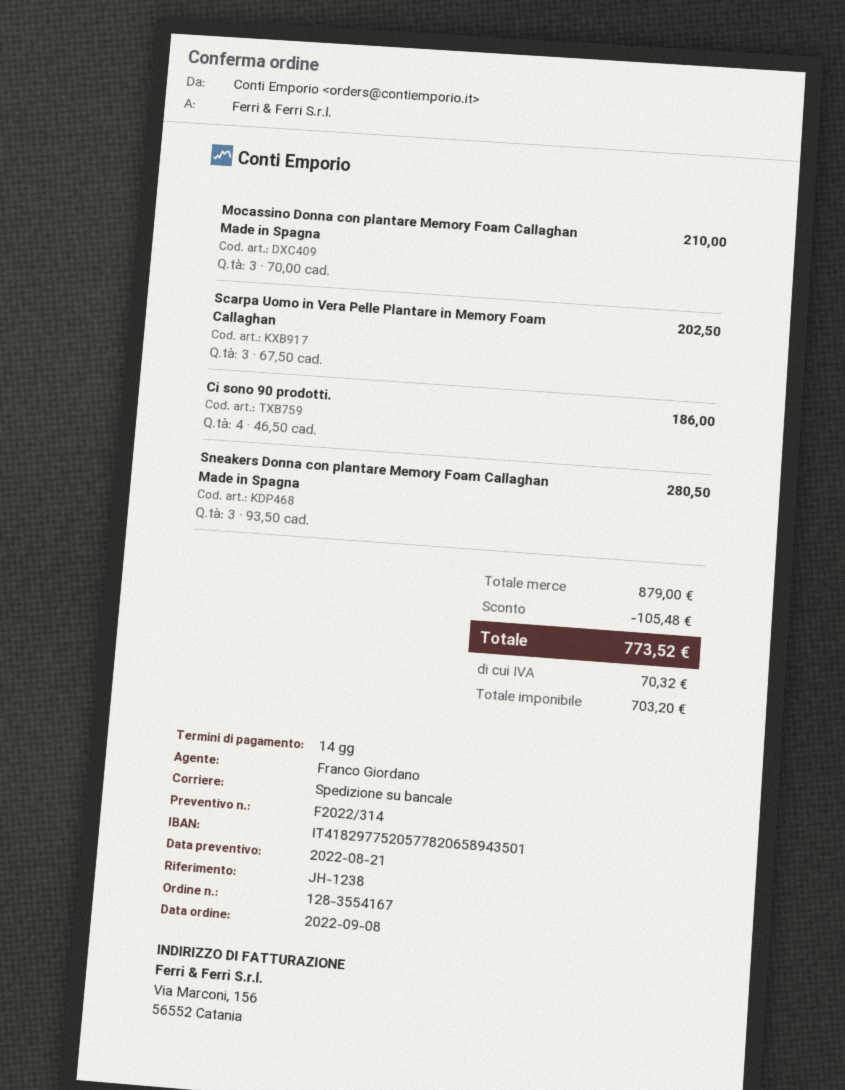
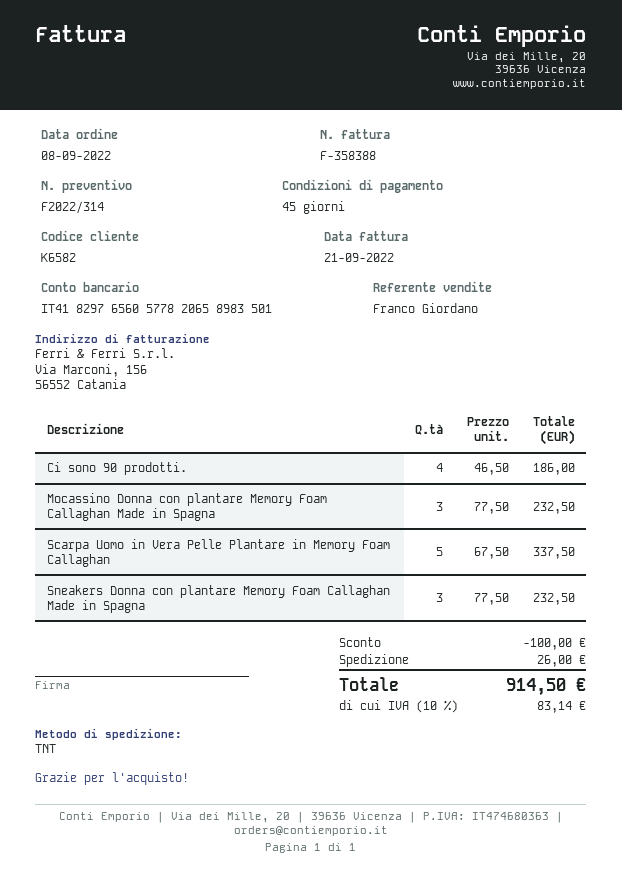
payment terms: 14 days -> 45 days
bank account: IT4182977520577820658943501 -> IT4182976560577820658983501
shipping method: pallet freight -> TNT
Mocassino Donna con plantare Memory Foam Callaghan Made in Spagna: 3 x 70.00 = 210.00 -> 3 x 77.50 = 232.50
Scarpa Uomo in Vera Pelle Plantare in Memory Foam Callaghan: 3 x 67.50 = 202.50 -> 5 x 67.50 = 337.50
Sneakers Donna con plantare Memory Foam Callaghan Made in Spagna: 3 x 93.50 = 280.50 -> 3 x 77.50 = 232.50
discount: 105.48 -> 100.00
shipping: none -> 26.00
tax: 70.32 -> 83.14
total: 773.52 -> 914.50

